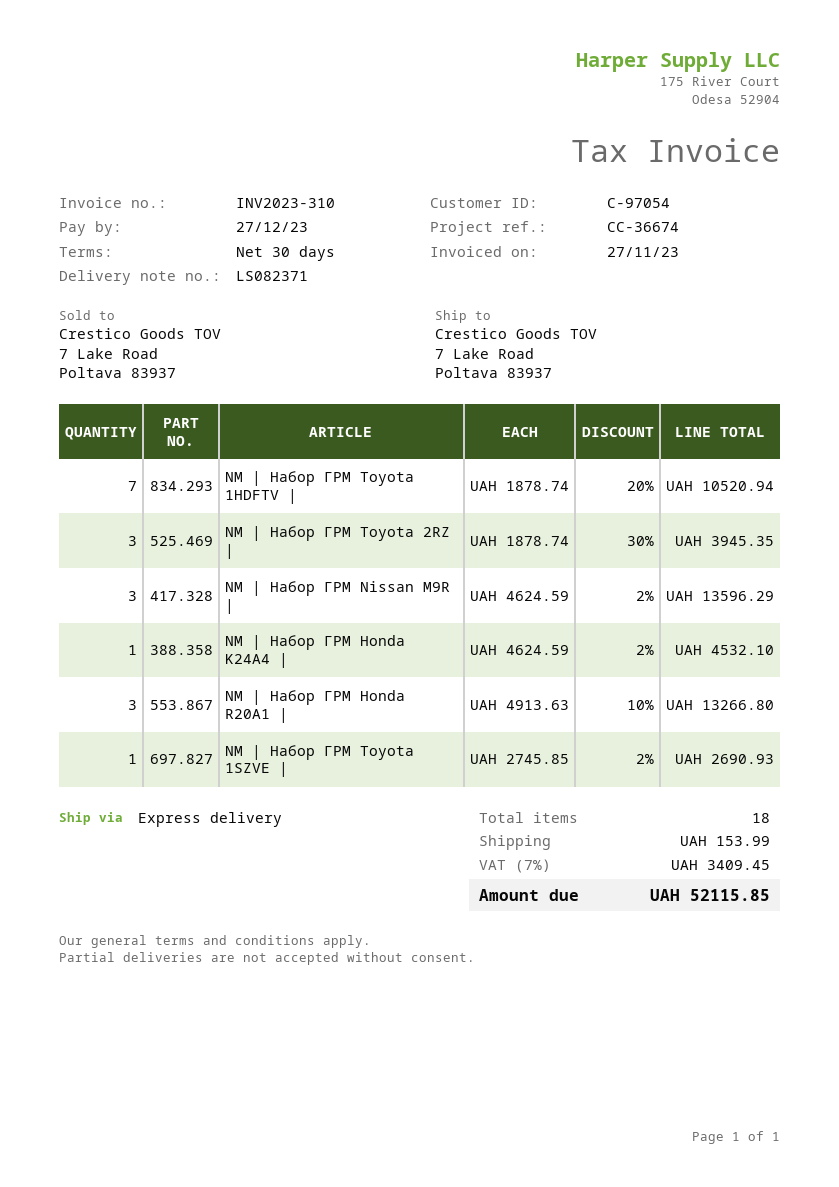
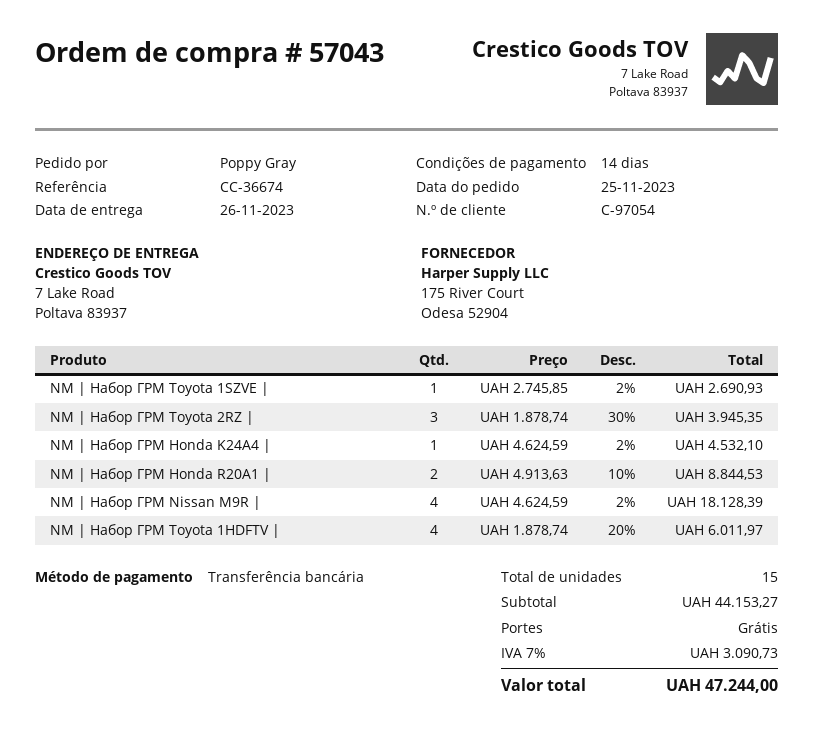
payment terms: 30 days -> 14 days
NM | Набор ГРМ Toyota 1HDFTV |: 7 x 1878.74 - 20% = 10520.94 -> 4 x 1878.74 - 20% = 6011.97
NM | Набор ГРМ Nissan M9R |: 3 x 4624.59 - 2% = 13596.29 -> 4 x 4624.59 - 2% = 18128.39
NM | Набор ГРМ Honda R20A1 |: 3 x 4913.63 - 10% = 13266.80 -> 2 x 4913.63 - 10% = 8844.53
total quantity: 18 -> 15
shipping: 153.99 -> 0.00
tax: 7% = 3409.45 -> 7% = 3090.73
total: 52115.85 -> 47244.00

